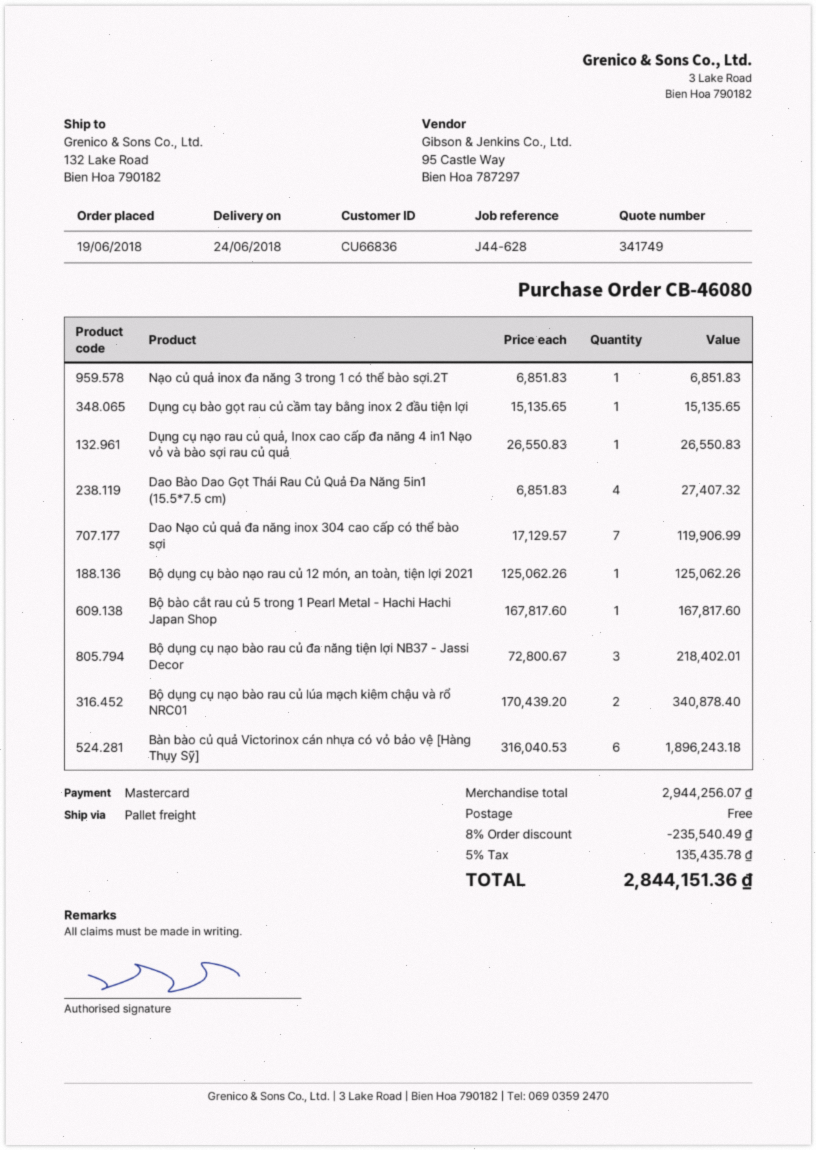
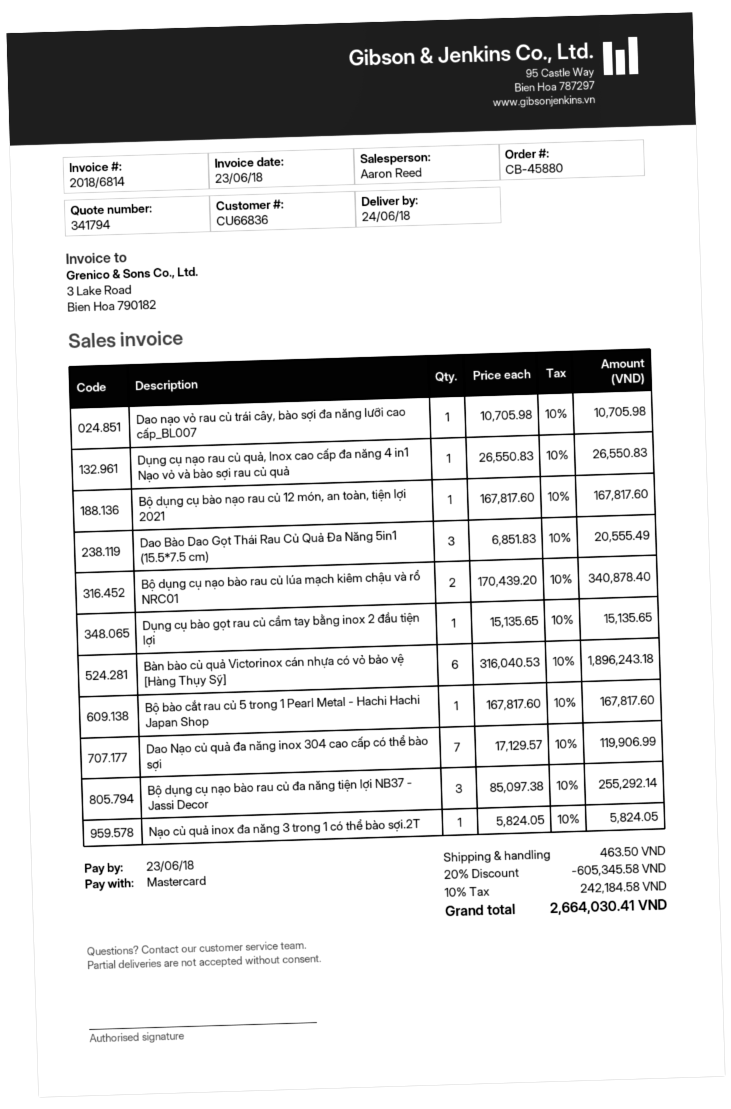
quote number: 341749 -> 341794
order number: CB-46080 -> CB-45880
Nạo củ quả inox đa năng 3 trong 1 có thể bào sợi.2T: 1 x 6851.83 = 6851.83 -> 1 x 5824.05 = 5824.05
Dao Bào Dao Gọt Thái Rau Củ Quả Đa Năng 5in1 (15.5*7.5 cm): 4 x 6851.83 = 27407.32 -> 3 x 6851.83 = 20555.49
Bộ dụng cụ bào nạo rau củ 12 món, an toàn, tiện lợi 2021: 1 x 125062.26 = 125062.26 -> 1 x 167817.60 = 167817.60
Bộ dụng cụ nạo bào rau củ đa năng tiện lợi NB37 - Jassi Decor: 3 x 72800.67 = 218402.01 -> 3 x 85097.38 = 255292.14
Dao nạo vỏ rau củ trái cây, bào sợi đa năng lưỡi cao cấp_BL007: none -> 1 x 10705.98 = 10705.98
discount: 8% = 235540.49 -> 20% = 605345.58
shipping: 0.00 -> 463.50
tax: 5% = 135435.78 -> 10% = 242184.58
total: 2844151.36 -> 2664030.41

